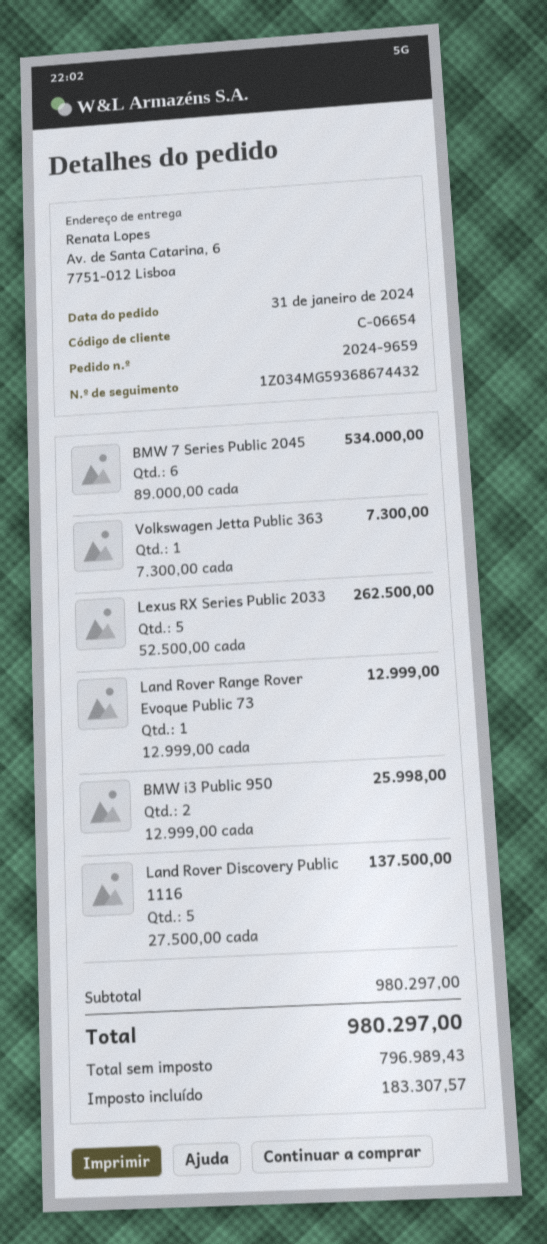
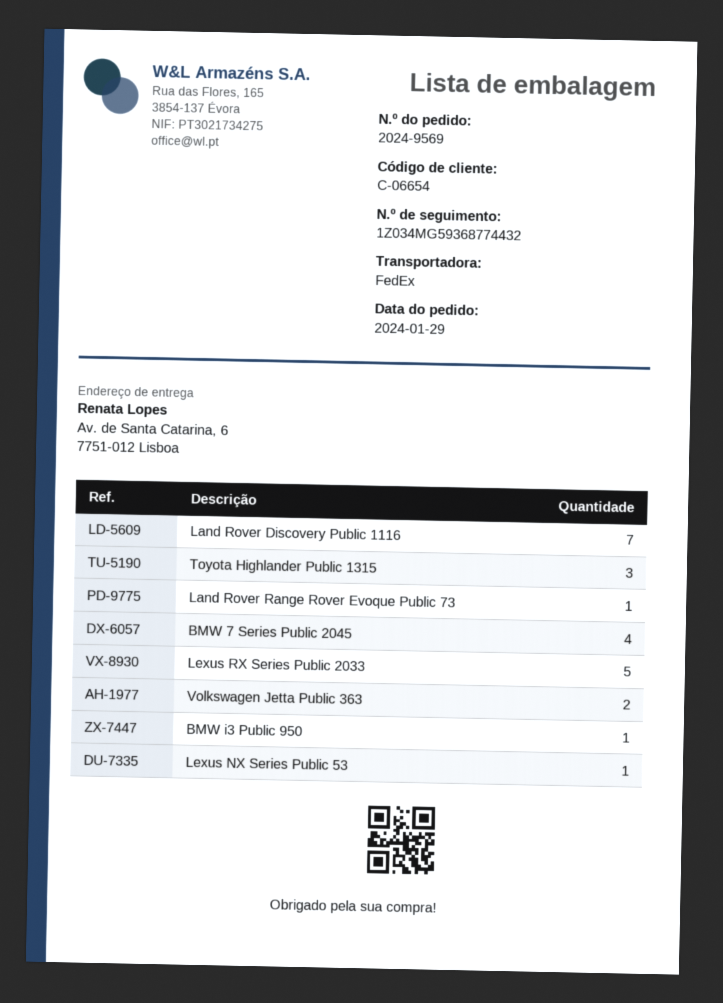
order number: 2024-9659 -> 2024-9569
order date: 2024-01-31 -> 2024-01-29
tracking number: 1Z034MG59368674432 -> 1Z034MG59368774432
BMW 7 Series Public 2045: 6 -> 4
Volkswagen Jetta Public 363: 1 -> 2
BMW i3 Public 950: 2 -> 1
Land Rover Discovery Public 1116: 5 -> 7
Toyota Highlander Public 1315: none -> 3
Lexus NX Series Public 53: none -> 1

